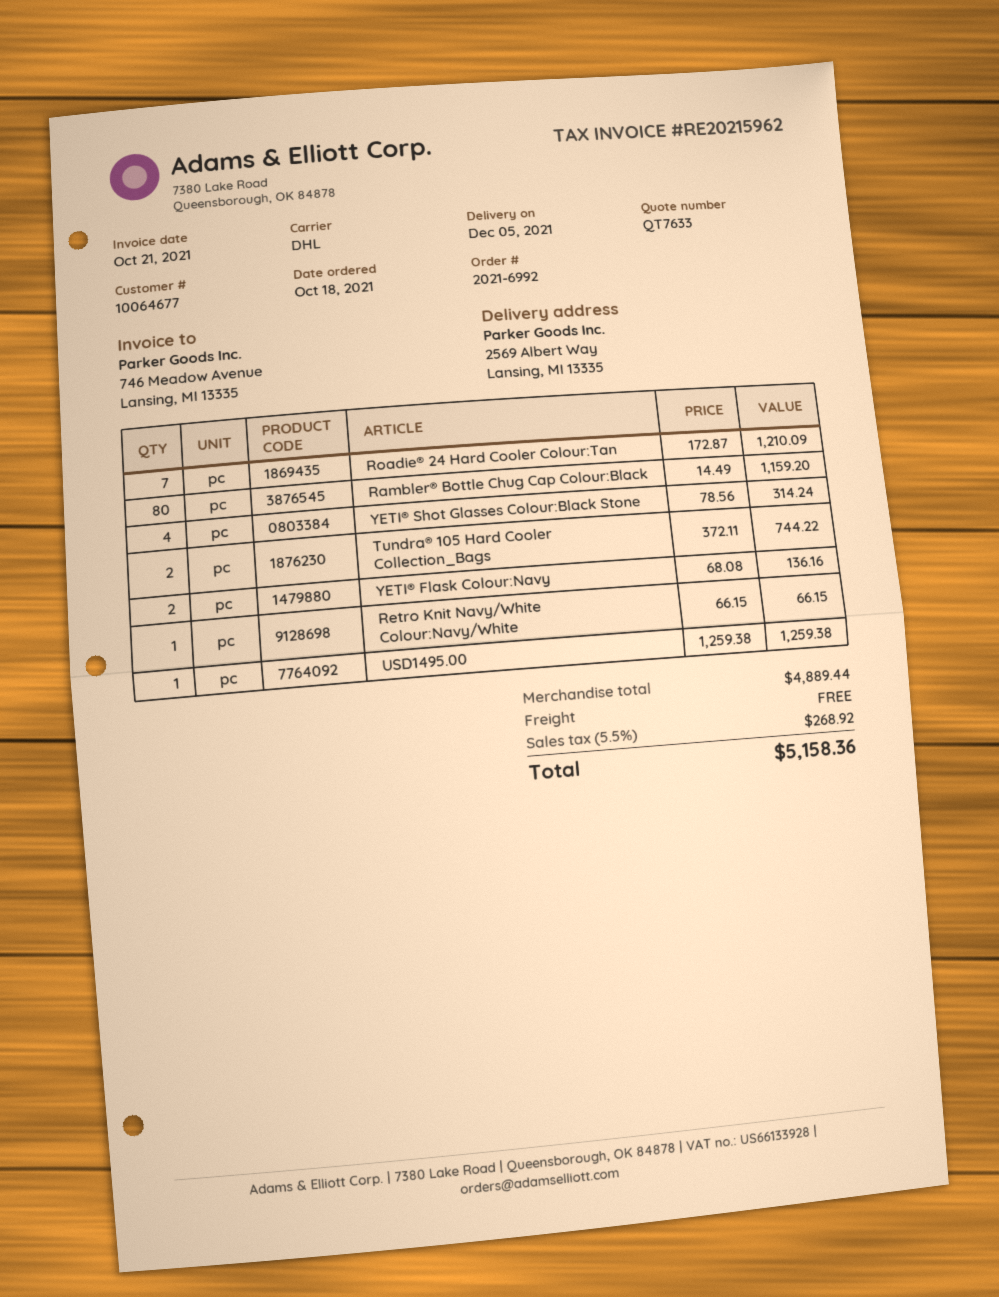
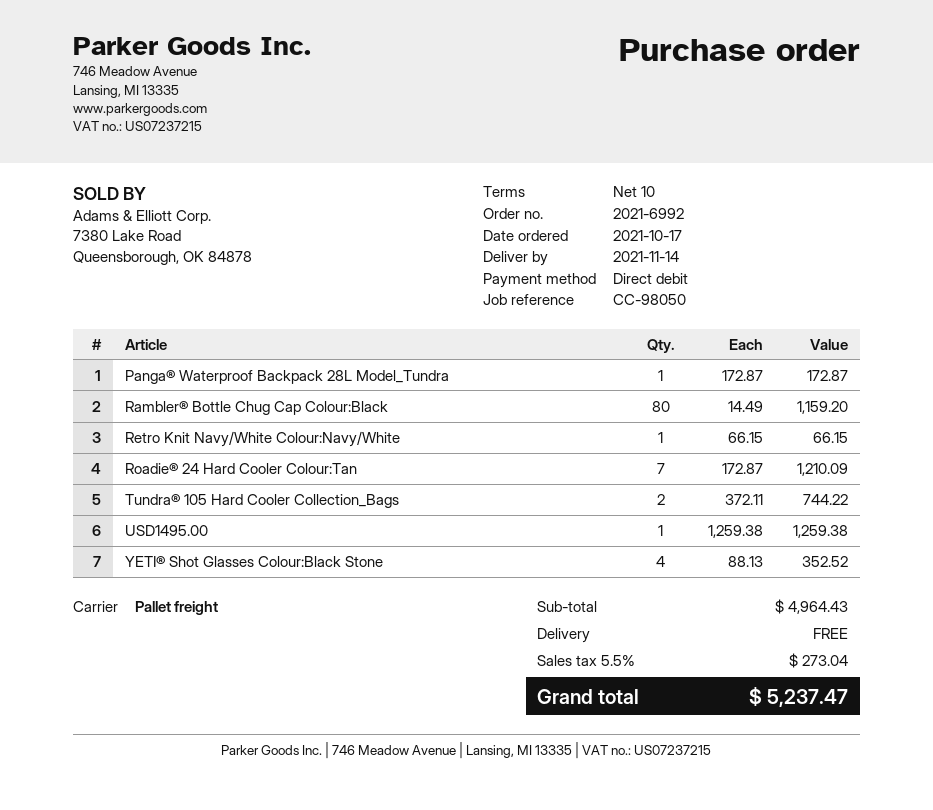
order date: 2021-10-18 -> 2021-10-17
delivery date: 2021-12-05 -> 2021-11-14
shipping method: DHL -> pallet freight
YETI® Shot Glasses Colour:Black Stone: 4 x 78.56 = 314.24 -> 4 x 88.13 = 352.52
YETI® Flask Colour:Navy: 2 x 68.08 = 136.16 -> none
Panga® Waterproof Backpack 28L Model_Tundra: none -> 1 x 172.87 = 172.87
subtotal: 4889.44 -> 4964.43
tax: 5.5% = 268.92 -> 5.5% = 273.04
total: 5158.36 -> 5237.47

